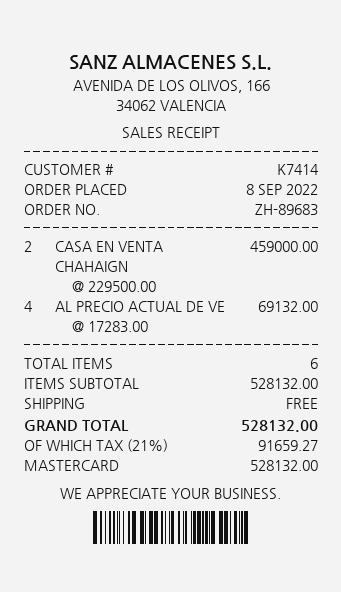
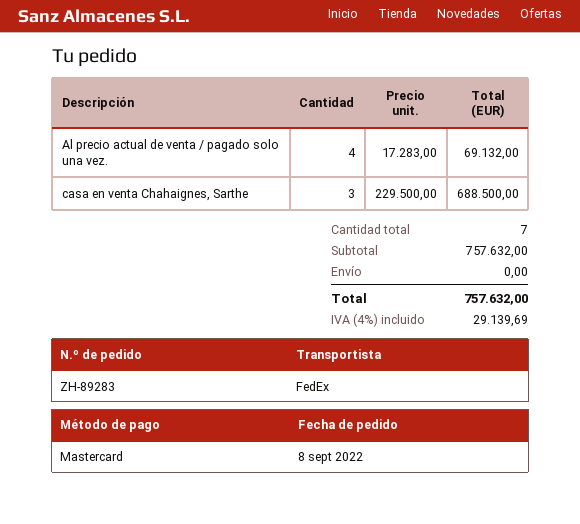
order number: ZH-89683 -> ZH-89283
CASA EN VENTA CHAHAIGN: 2 x 229500.00 = 459000.00 -> 3 x 229500.00 = 688500.00
total quantity: 6 -> 7
subtotal: 528132.00 -> 757632.00
tax: 21% = 91659.27 -> 4% = 29139.69
total: 528132.00 -> 757632.00

